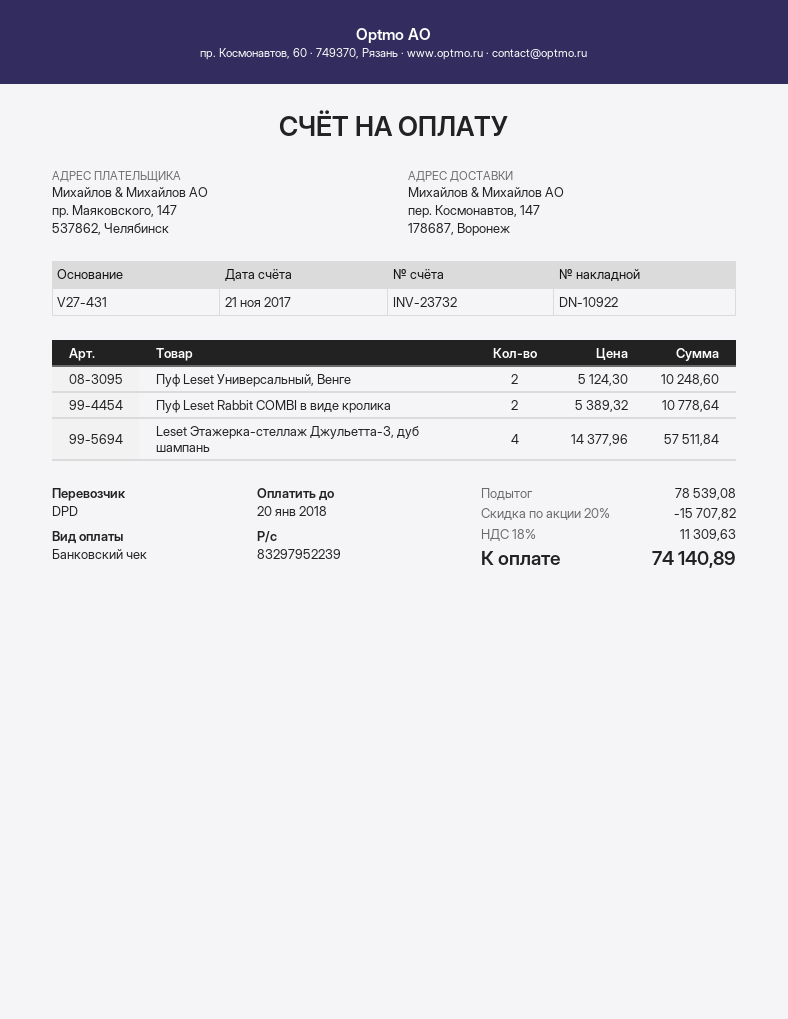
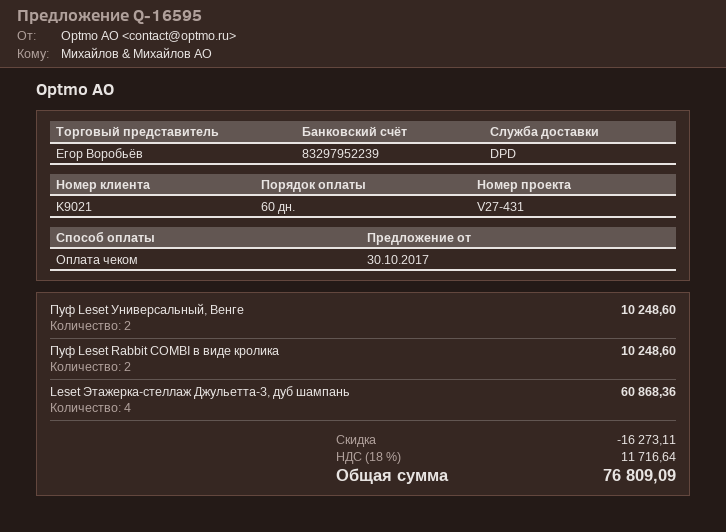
Пуф Leset Rabbit COMBI в виде кролика: 2 for 10778.64 -> 2 for 10248.60
Leset Этажерка-стеллаж Джульетта-3, дуб шампань: 4 for 57511.84 -> 4 for 60868.36
discount: 15707.82 -> 16273.11
tax: 18% = 11309.63 -> 18% = 11716.64
total: 74140.89 -> 76809.09

